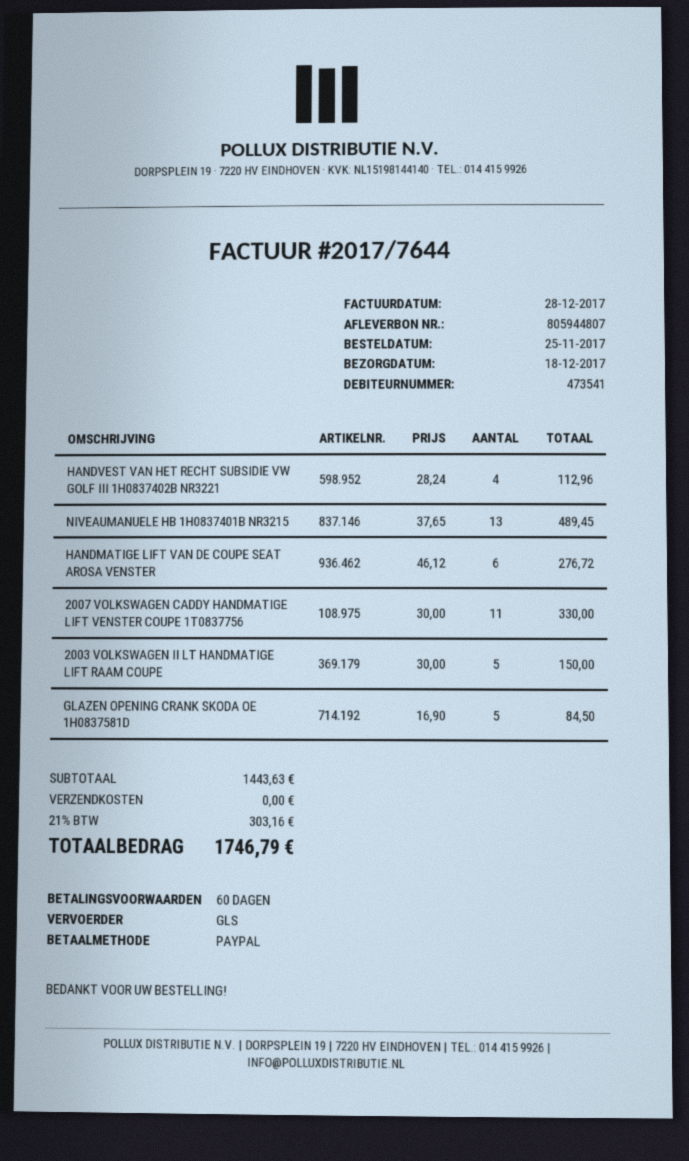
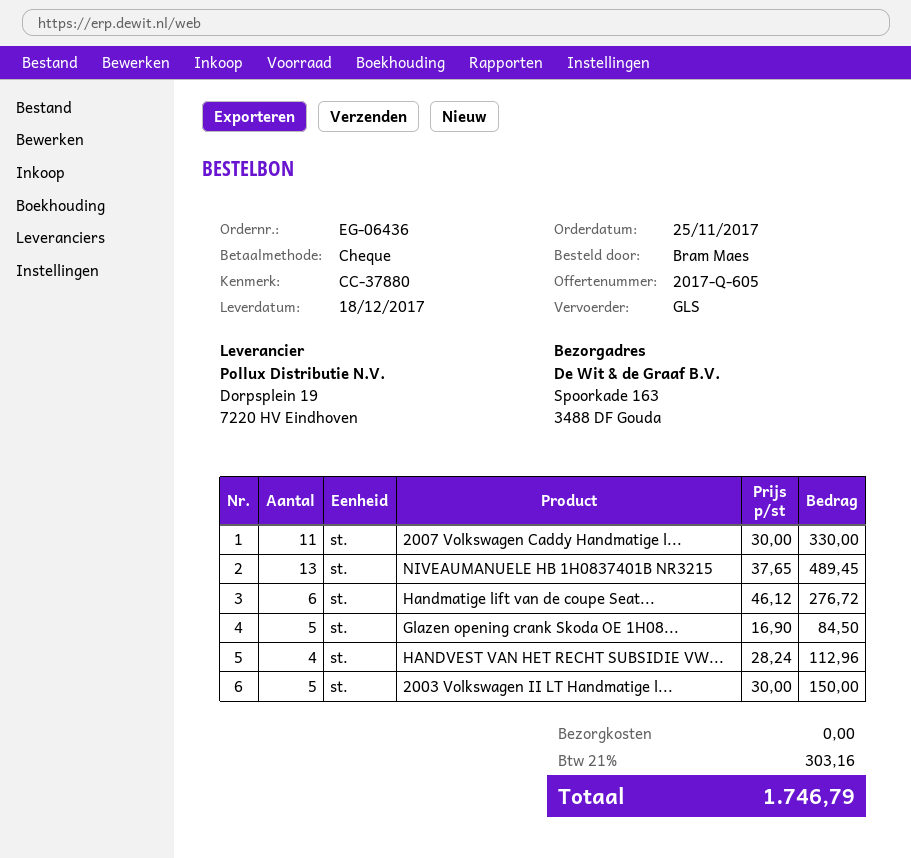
payment method: PayPal -> cheque

